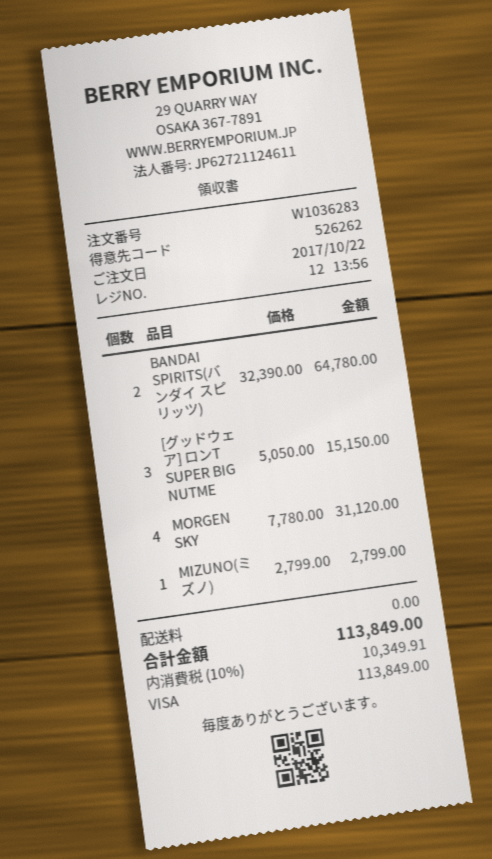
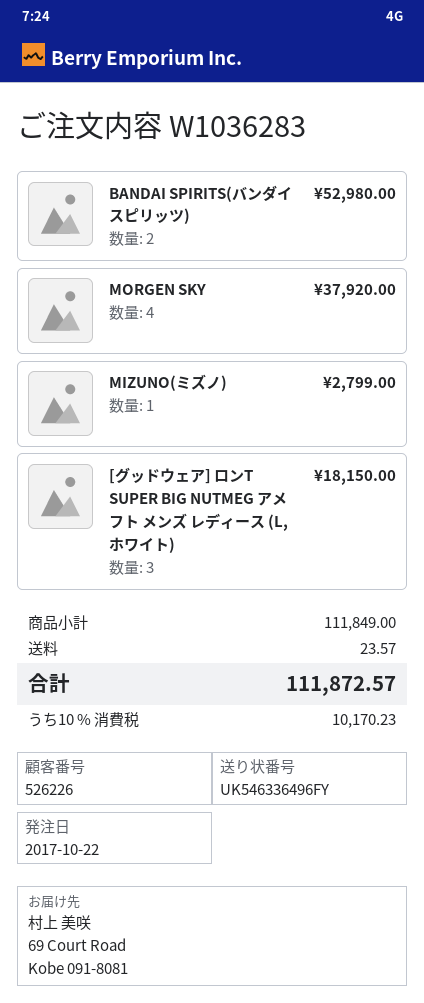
customer number: 526262 -> 526226
BANDAI SPIRITS(バンダイ スピリッツ): 2 for 64780.00 -> 2 for 52980.00
[グッドウェア] ロンT SUPER BIG NUTME: 3 for 15150.00 -> 3 for 18150.00
MORGEN SKY: 4 for 31120.00 -> 4 for 37920.00
shipping: 0.00 -> 23.57
tax: 10% = 10349.91 -> 10% = 10170.23
total: 113849.00 -> 111872.57

